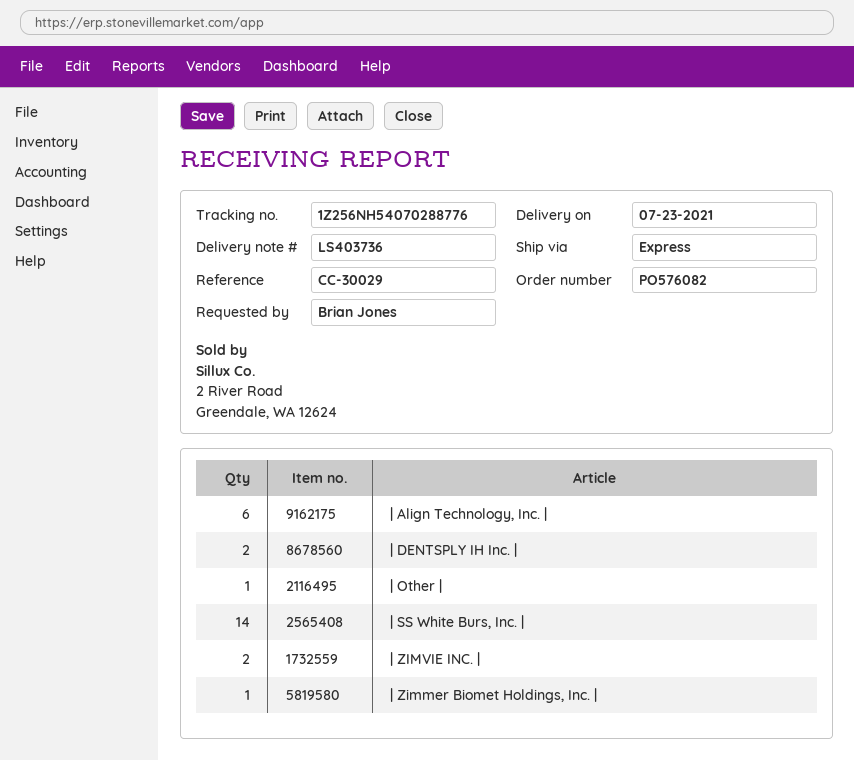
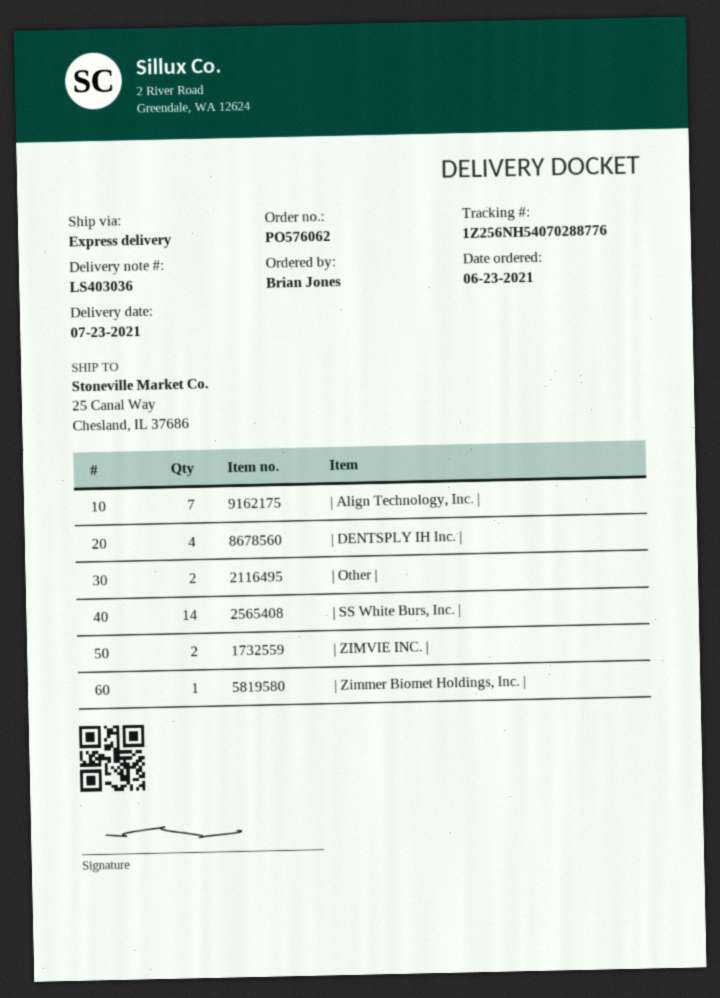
order number: PO576082 -> PO576062
delivery note number: LS403736 -> LS403036
| Align Technology, Inc. |: 6 -> 7
| DENTSPLY IH Inc. |: 2 -> 4
| Other |: 1 -> 2

